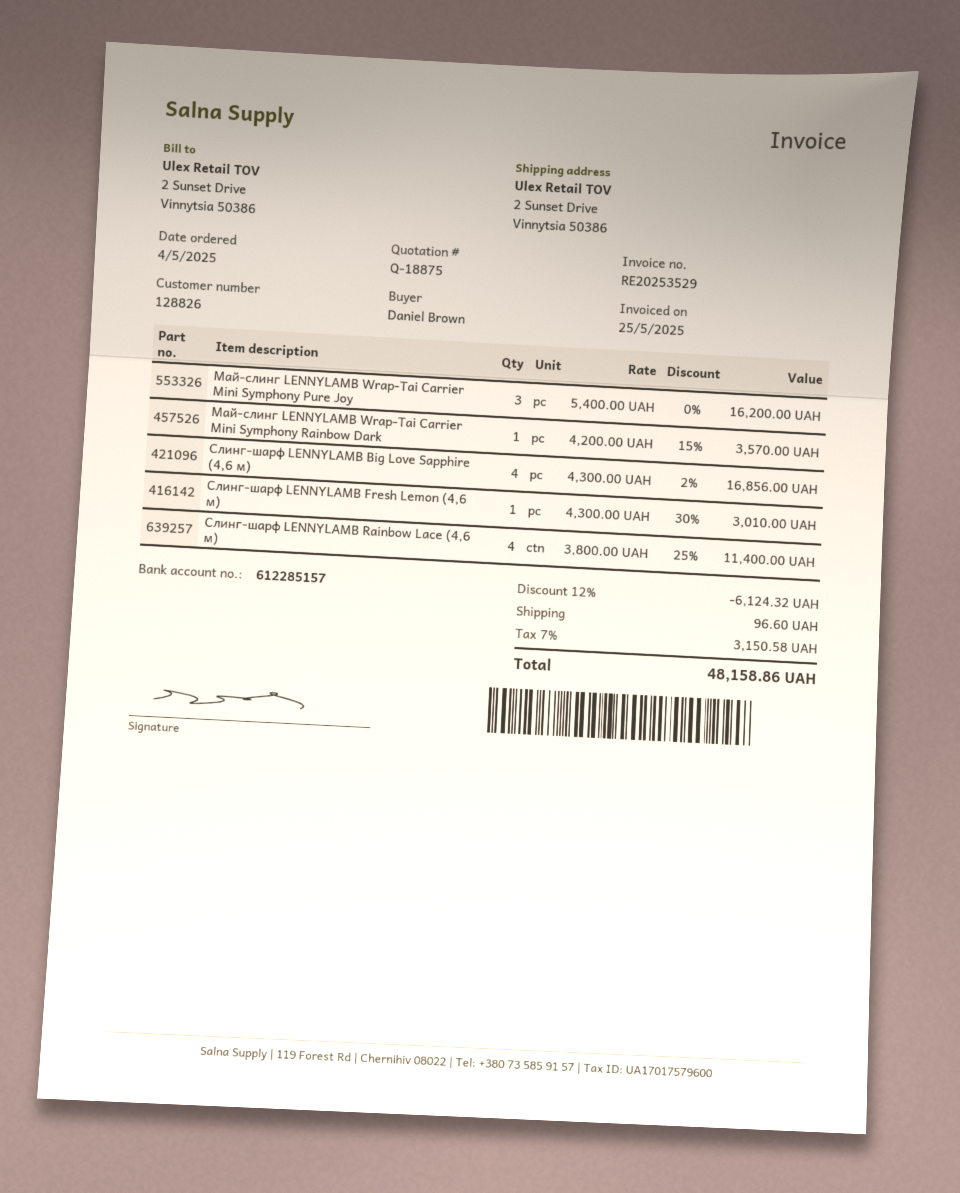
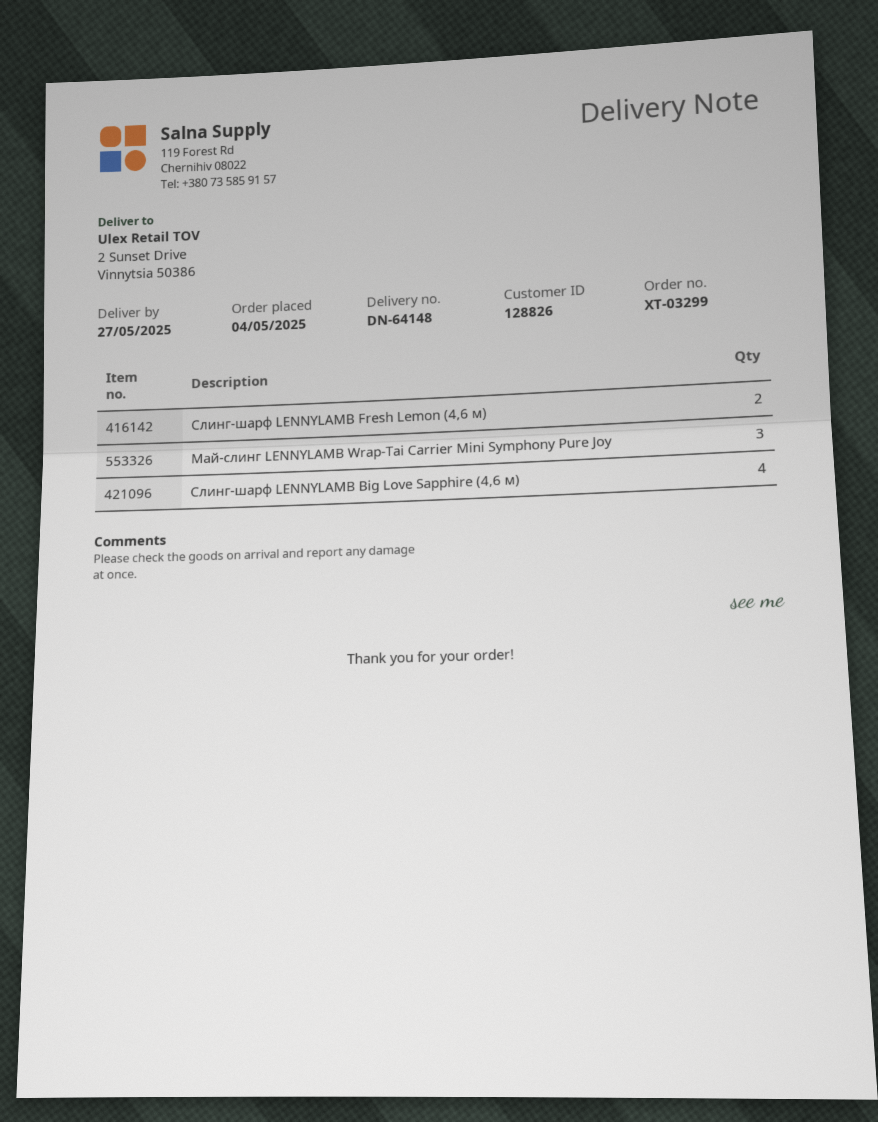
Май-слинг LENNYLAMB Wrap-Tai Carrier Mini Symphony Rainbow Dark: 1 -> none
Слинг-шарф LENNYLAMB Fresh Lemon (4,6 м): 1 -> 2
Слинг-шарф LENNYLAMB Rainbow Lace (4,6 м): 4 -> none

